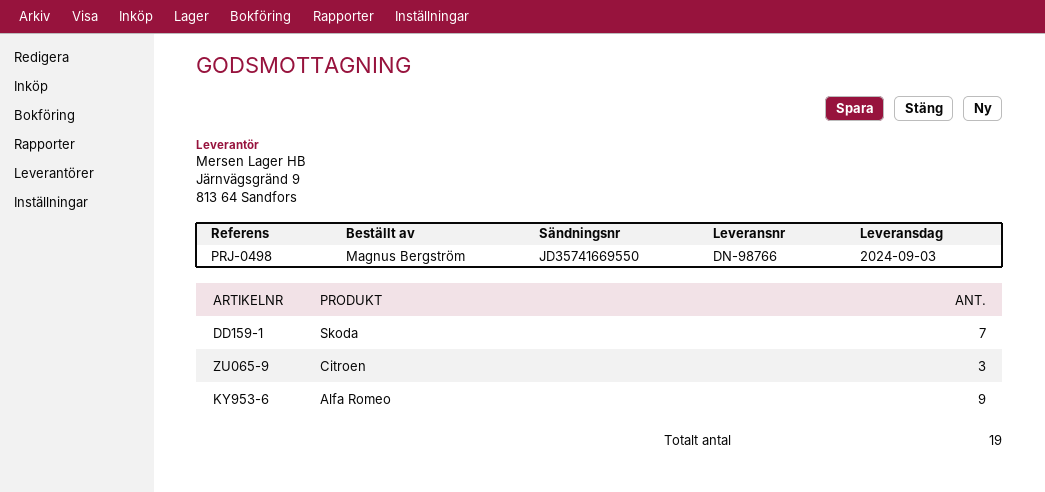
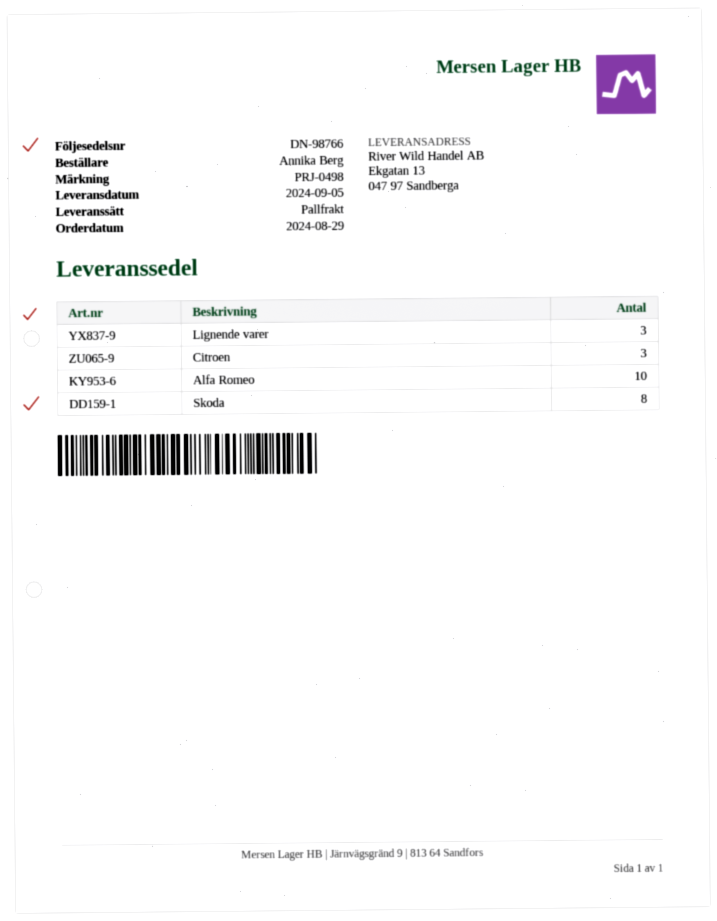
delivery date: 2024-09-03 -> 2024-09-05
ordered by: Magnus Bergström -> Annika Berg
Skoda: 7 -> 8
Alfa Romeo: 9 -> 10
Lignende varer: none -> 3

